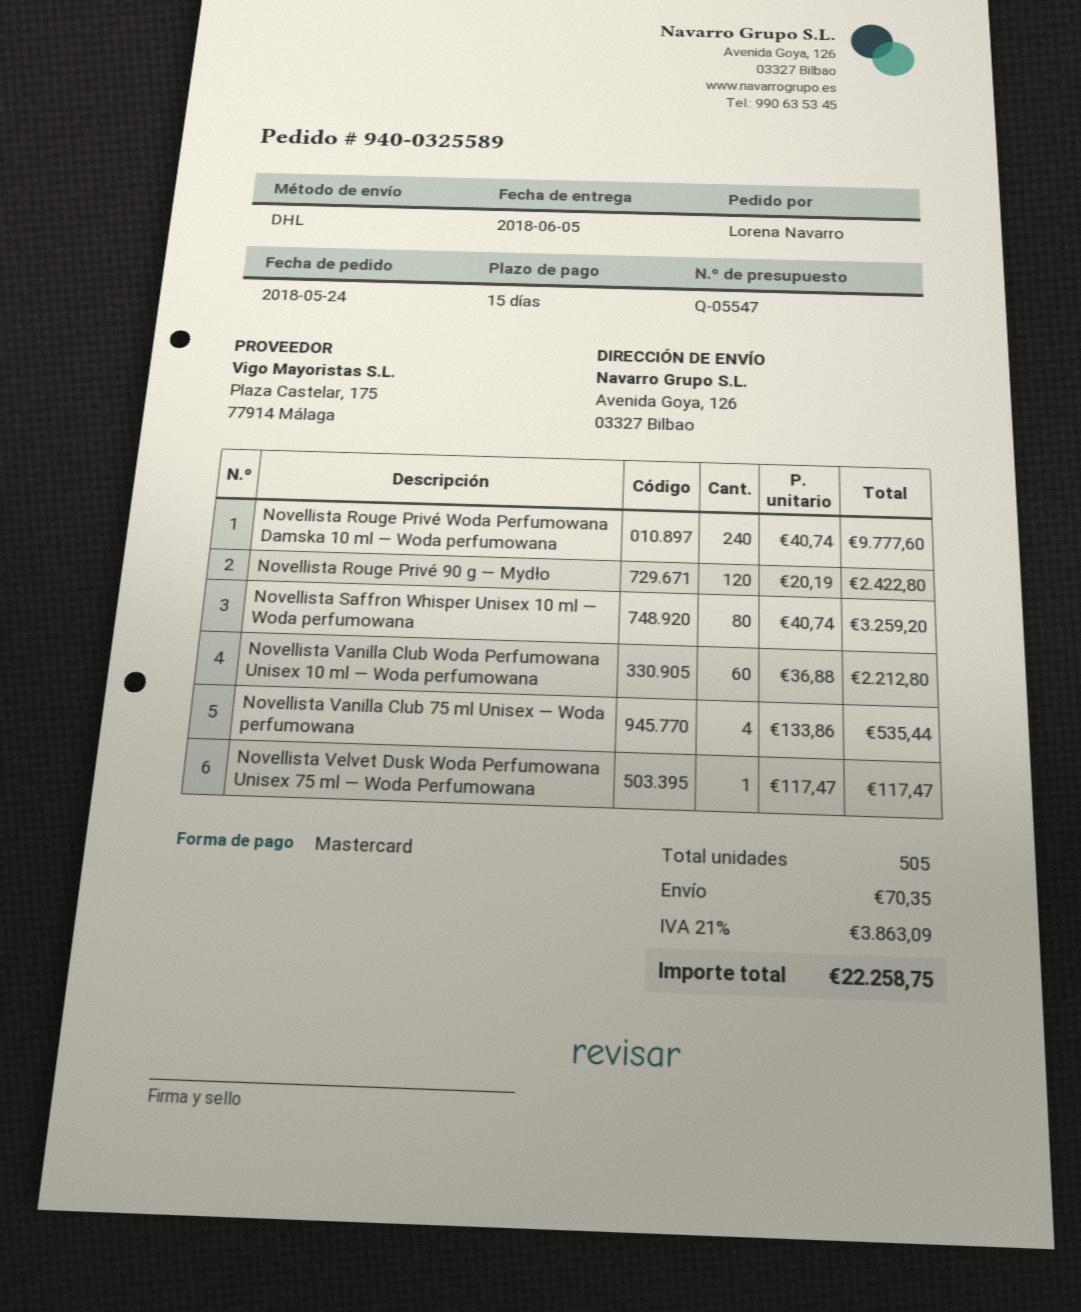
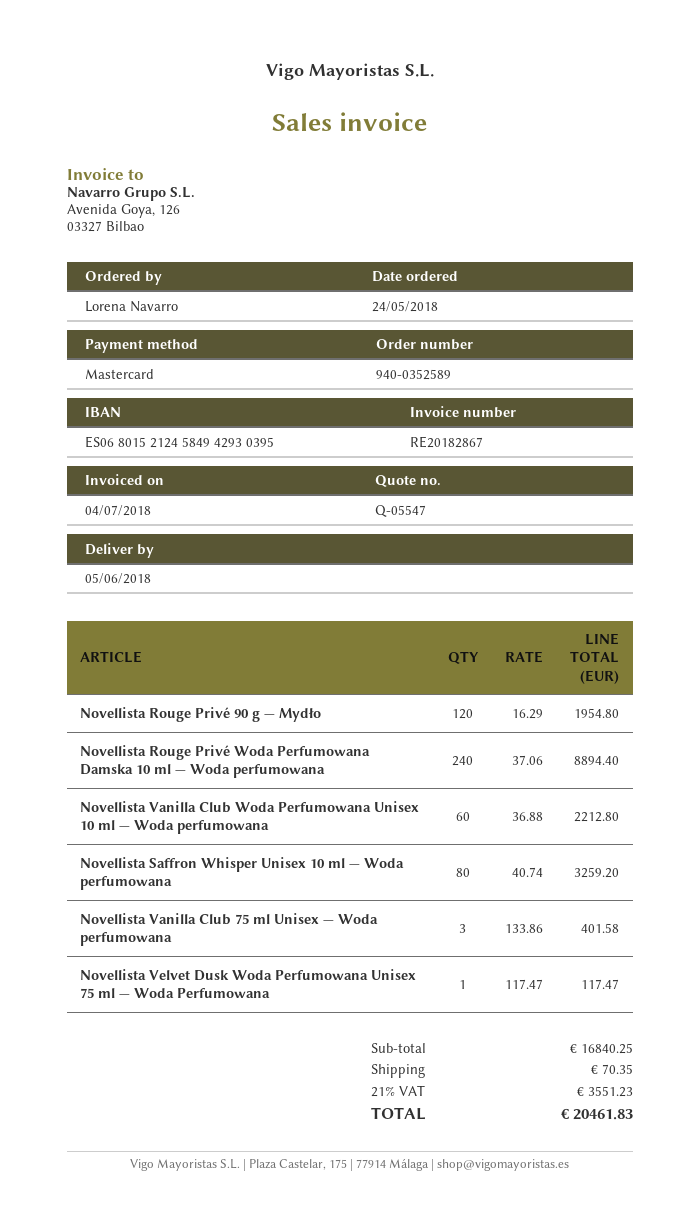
order number: 940-0325589 -> 940-0352589
Novellista Rouge Privé Woda Perfumowana Damska 10 ml — Woda perfumowana: 240 x 40.74 = 9777.60 -> 240 x 37.06 = 8894.40
Novellista Rouge Privé 90 g — Mydło: 120 x 20.19 = 2422.80 -> 120 x 16.29 = 1954.80
Novellista Vanilla Club 75 ml Unisex — Woda perfumowana: 4 x 133.86 = 535.44 -> 3 x 133.86 = 401.58
tax: 21% = 3863.09 -> 21% = 3551.23
total: 22258.75 -> 20461.83

